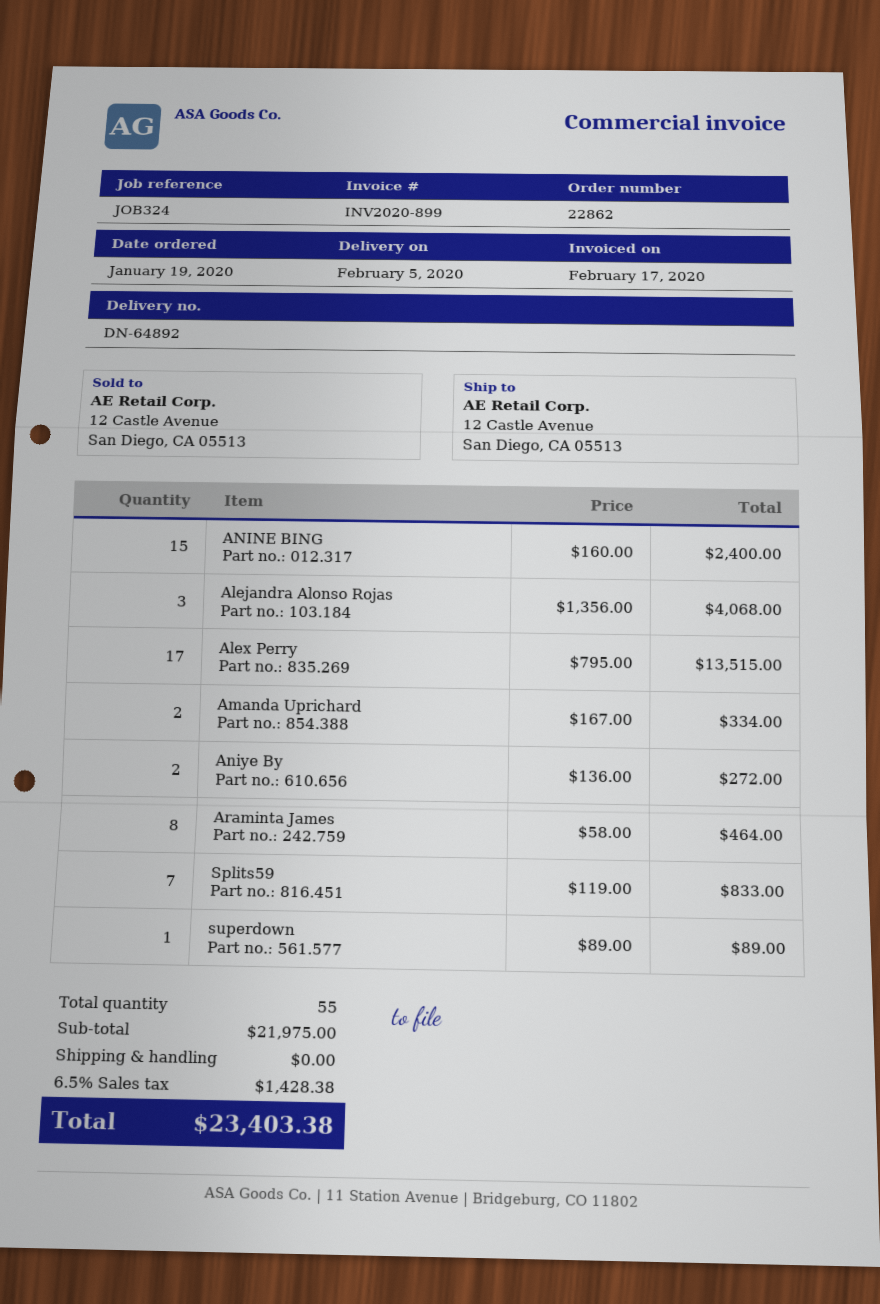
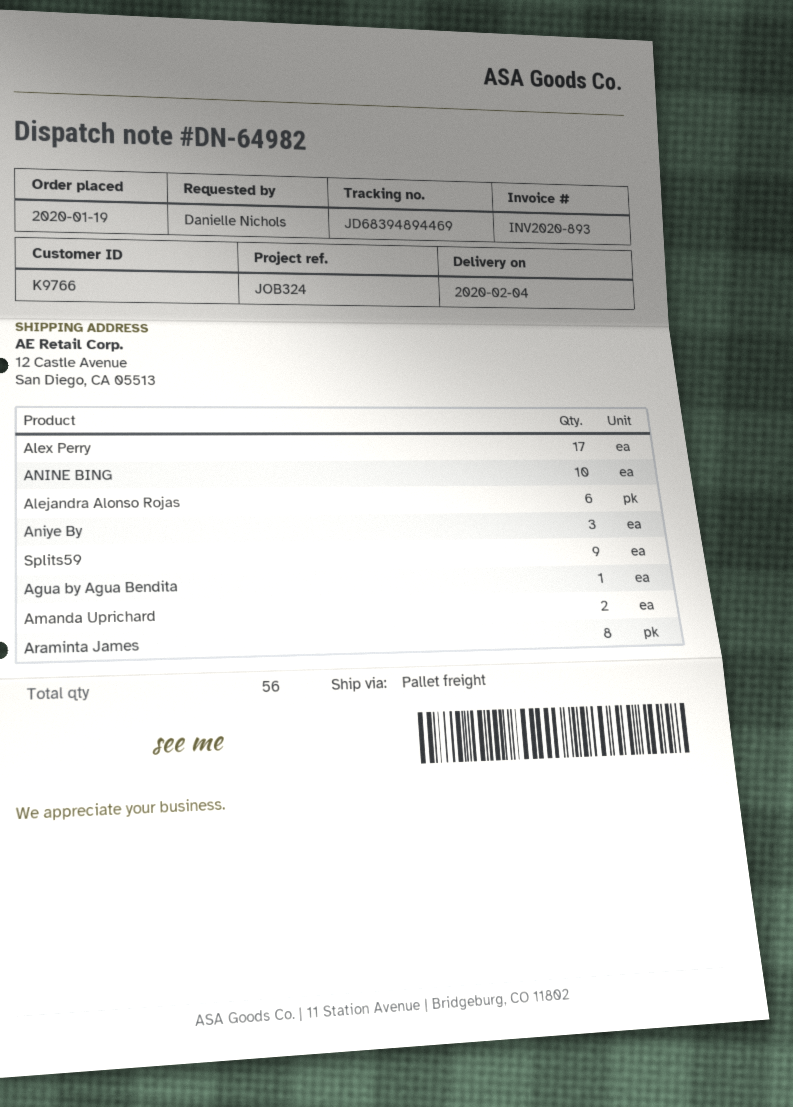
delivery note number: DN-64892 -> DN-64982
delivery date: 2020-02-05 -> 2020-02-04
invoice number: INV2020-899 -> INV2020-893
ANINE BING: 15 -> 10
Alejandra Alonso Rojas: 3 -> 6
Aniye By: 2 -> 3
Splits59: 7 -> 9
superdown: 1 -> none
Agua by Agua Bendita: none -> 1
total quantity: 55 -> 56

